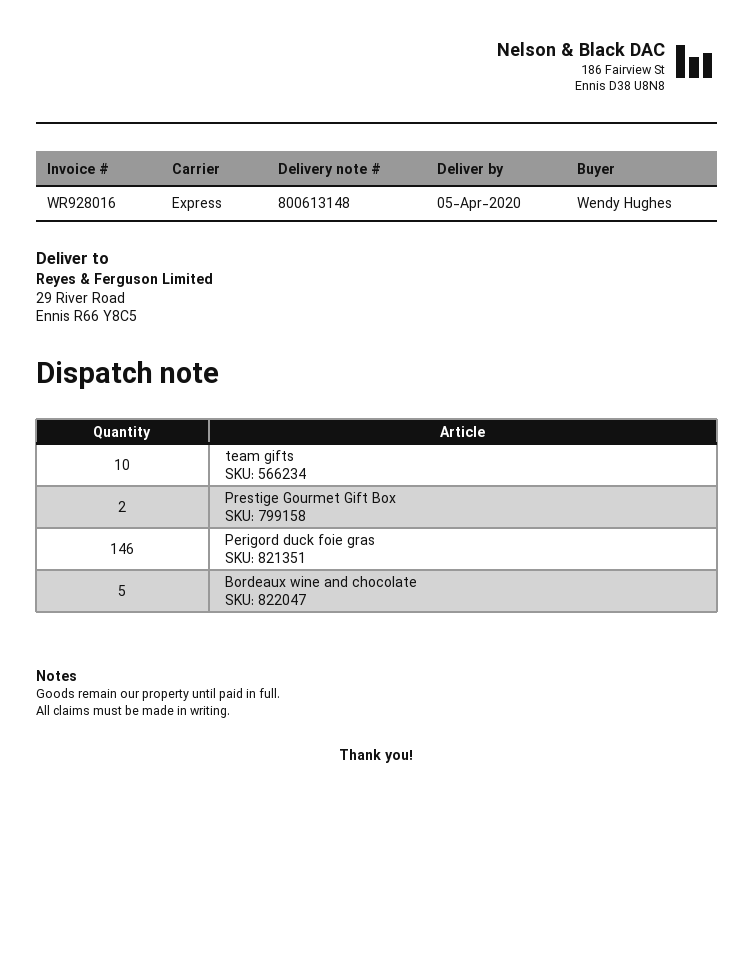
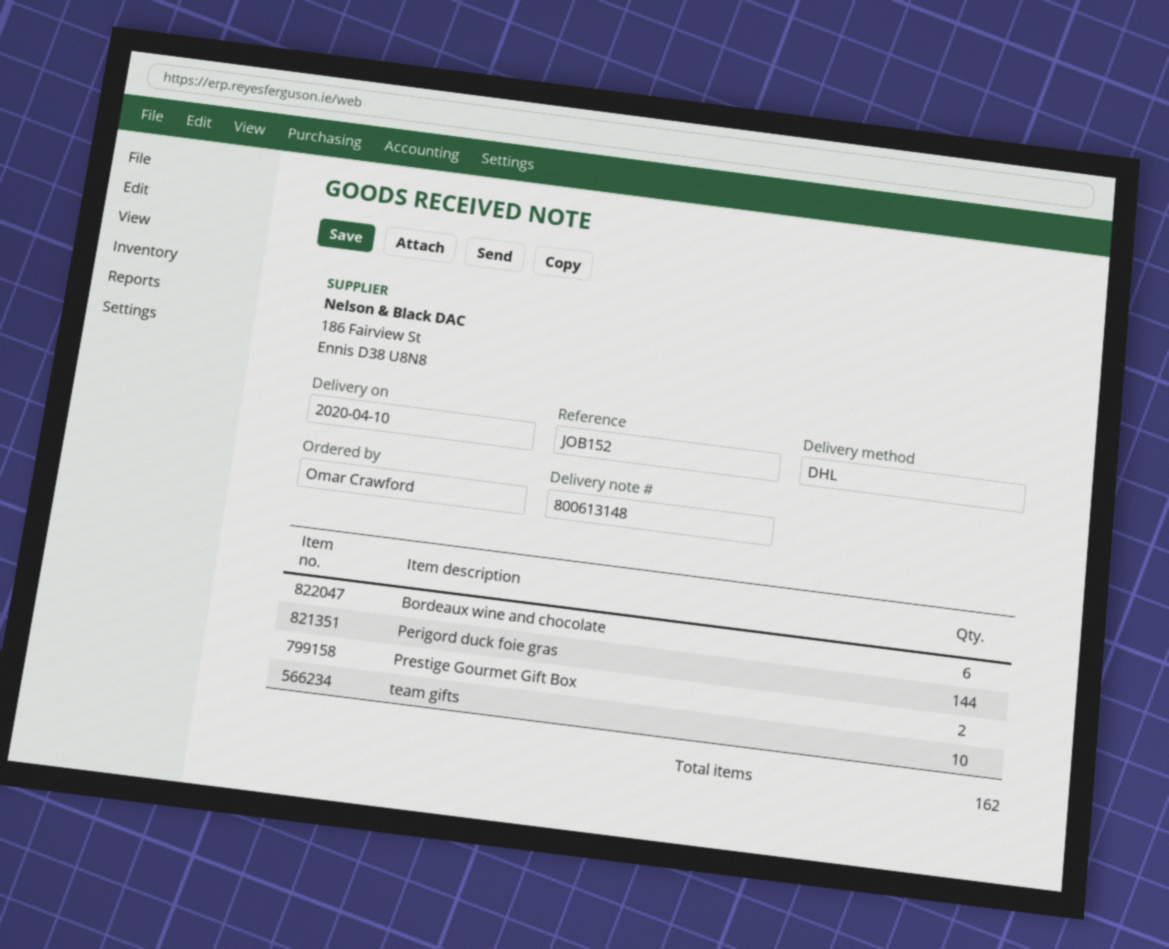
delivery date: 2020-04-05 -> 2020-04-10
ordered by: Wendy Hughes -> Omar Crawford
shipping method: express -> DHL
Perigord duck foie gras: 146 -> 144
Bordeaux wine and chocolate: 5 -> 6

